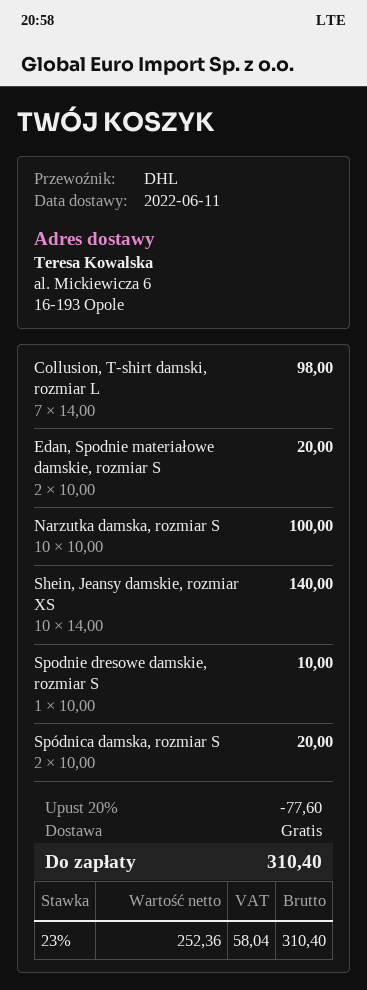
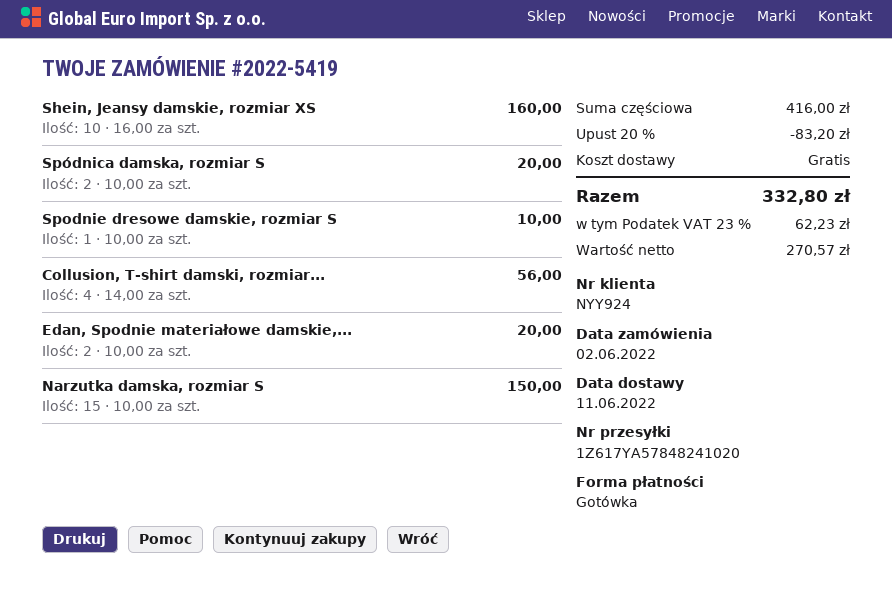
Collusion, T-shirt damski, rozmiar L: 7 x 14.00 = 98.00 -> 4 x 14.00 = 56.00
Narzutka damska, rozmiar S: 10 x 10.00 = 100.00 -> 15 x 10.00 = 150.00
Shein, Jeansy damskie, rozmiar XS: 10 x 14.00 = 140.00 -> 10 x 16.00 = 160.00
discount: 20% = 77.60 -> 20% = 83.20
net: 252.36 -> 270.57
tax: 23% = 58.04 -> 23% = 62.23
total: 310.40 -> 332.80

